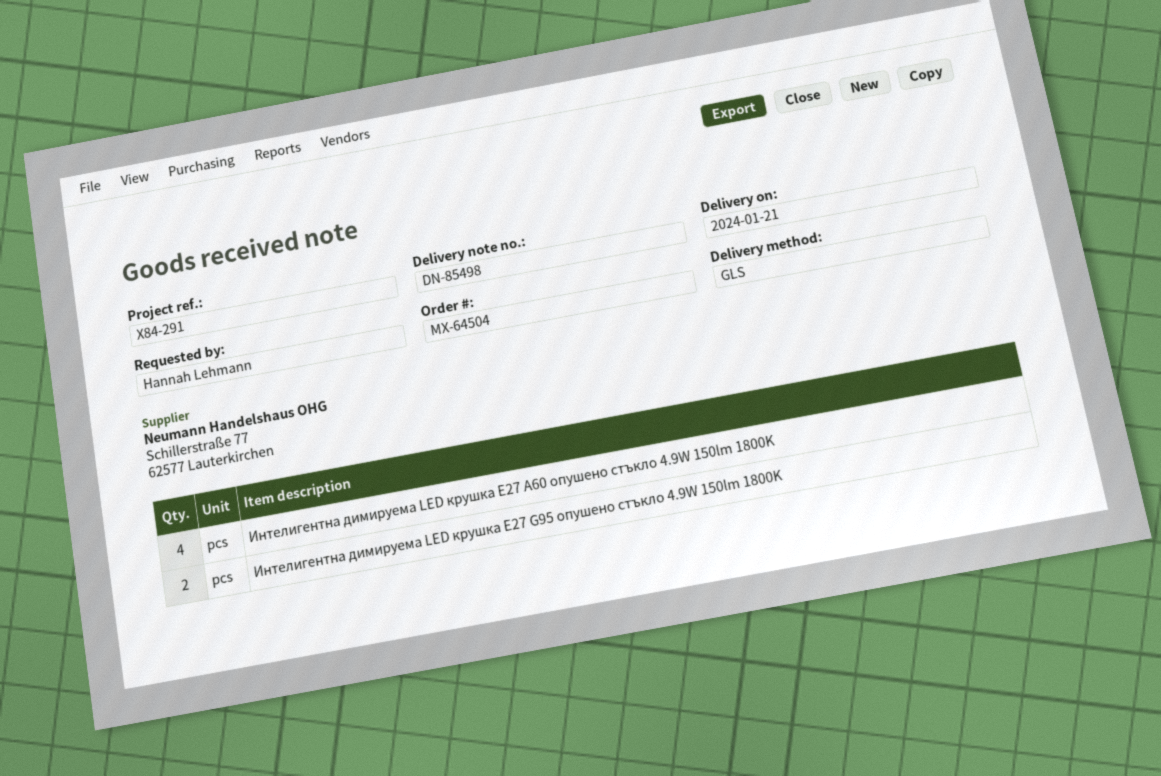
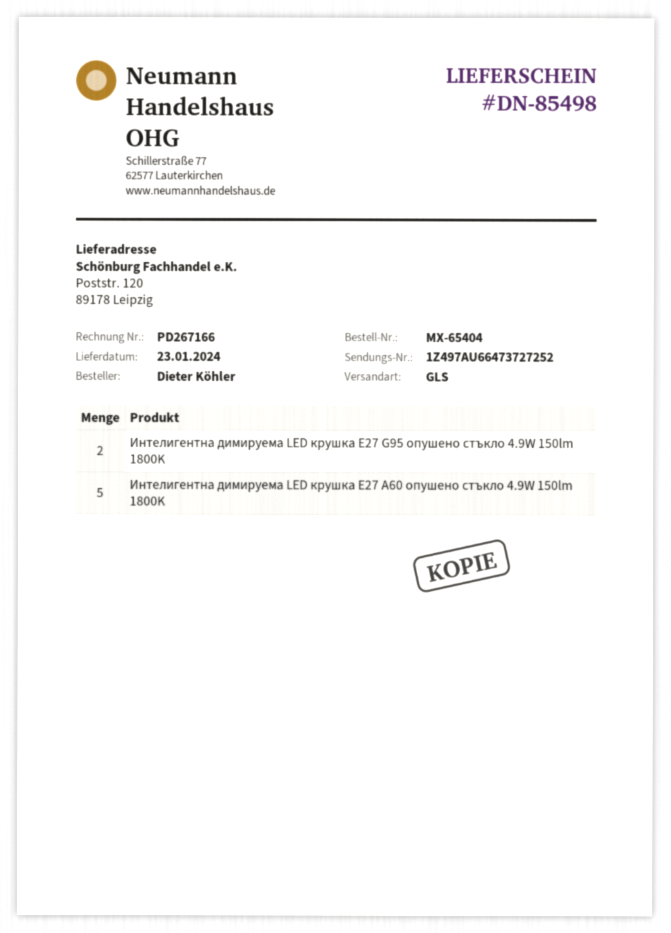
order number: MX-64504 -> MX-65404
delivery date: 2024-01-21 -> 2024-01-23
ordered by: Hannah Lehmann -> Dieter Köhler
Интелигентна димируема LED крушка E27 A60 опушено стъкло 4.9W 150lm 1800K: 4 -> 5

